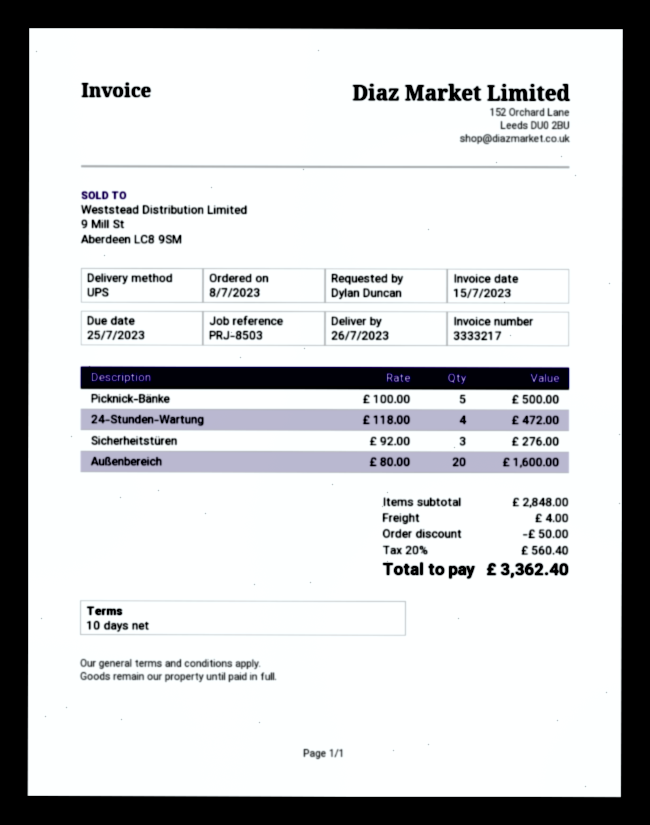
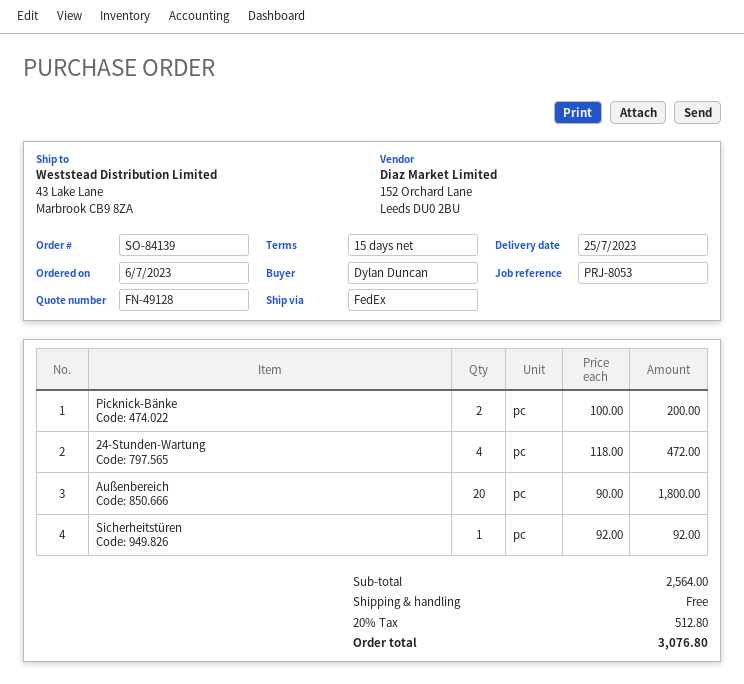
order date: 2023-07-08 -> 2023-07-06
delivery date: 2023-07-26 -> 2023-07-25
payment terms: 10 days -> 15 days
reference: PRJ-8503 -> PRJ-8053
shipping method: UPS -> FedEx
Picknick-Bänke: 5 x 100.00 = 500.00 -> 2 x 100.00 = 200.00
Sicherheitstüren: 3 x 92.00 = 276.00 -> 1 x 92.00 = 92.00
Außenbereich: 20 x 80.00 = 1600.00 -> 20 x 90.00 = 1800.00
subtotal: 2848.00 -> 2564.00
discount: 50.00 -> none
shipping: 4.00 -> 0.00
tax: 20% = 560.40 -> 20% = 512.80
total: 3362.40 -> 3076.80

